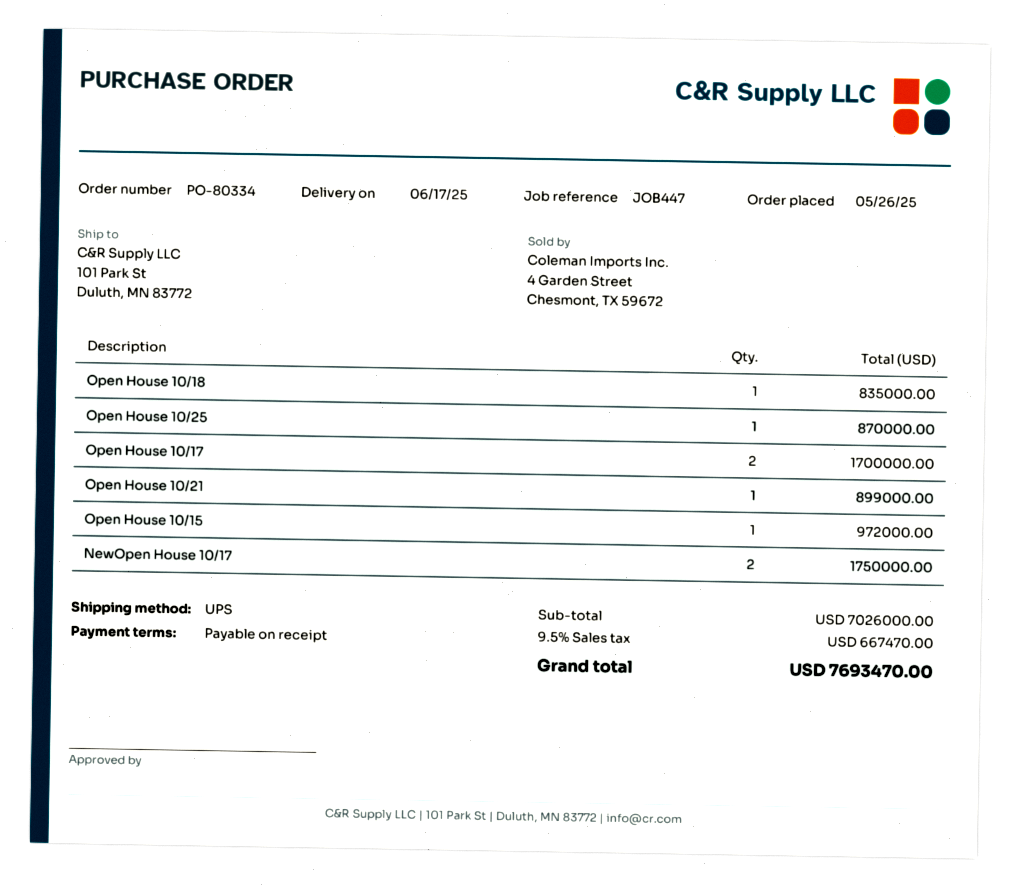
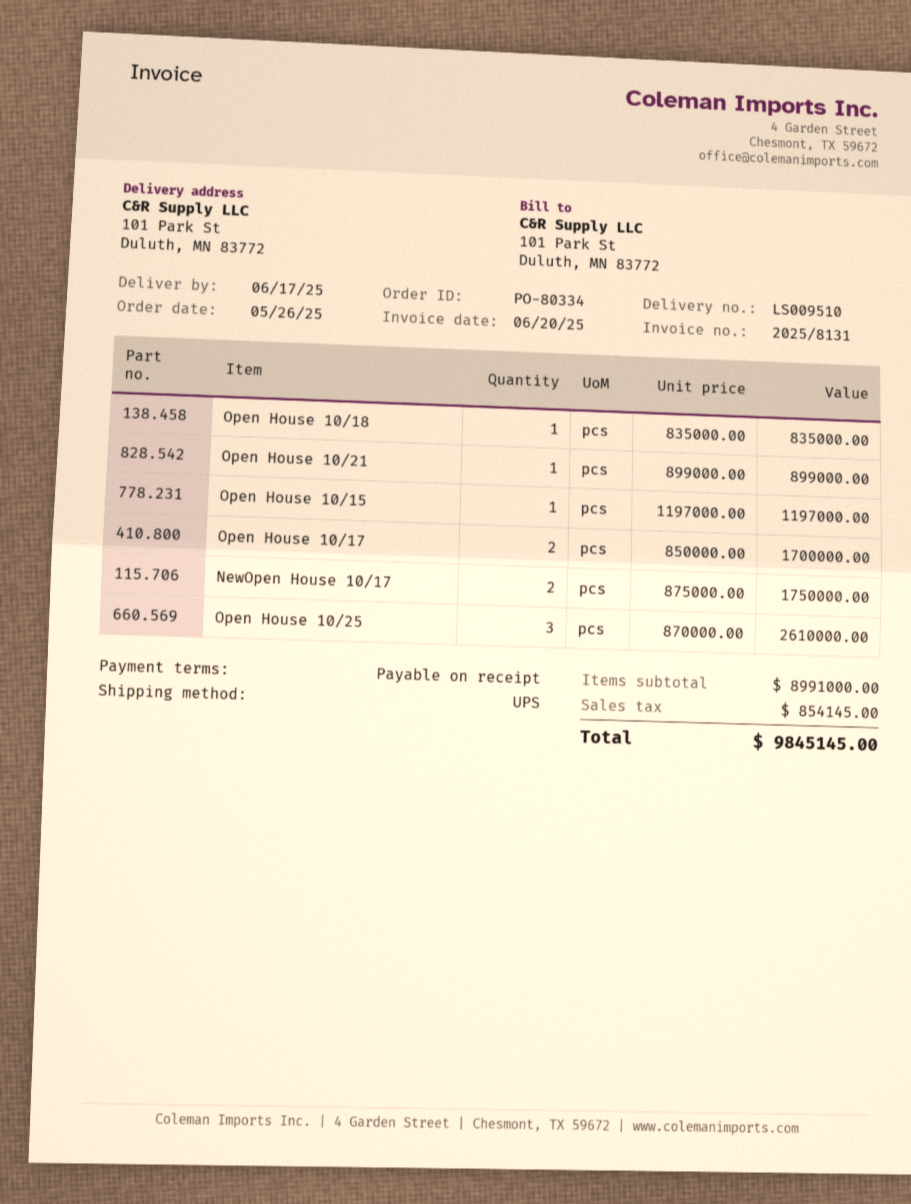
Open House 10/25: 1 for 870000.00 -> 3 for 2610000.00
Open House 10/15: 1 for 972000.00 -> 1 for 1197000.00
subtotal: 7026000.00 -> 8991000.00
tax: 667470.00 -> 854145.00
total: 7693470.00 -> 9845145.00

